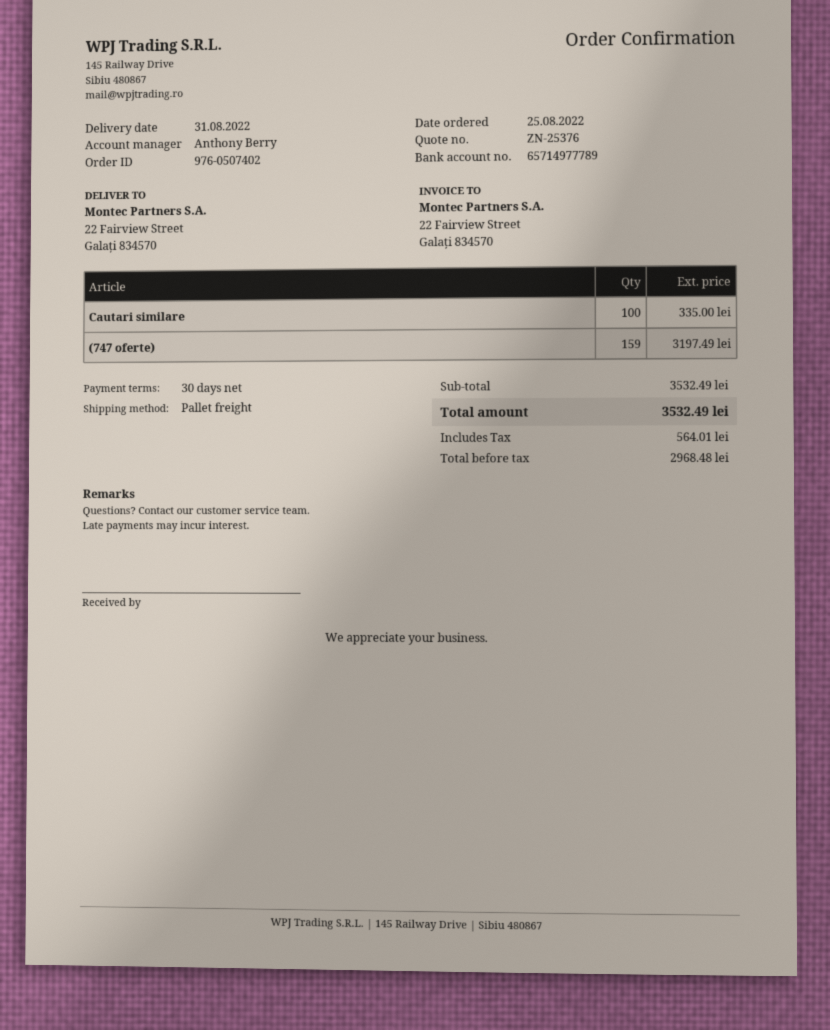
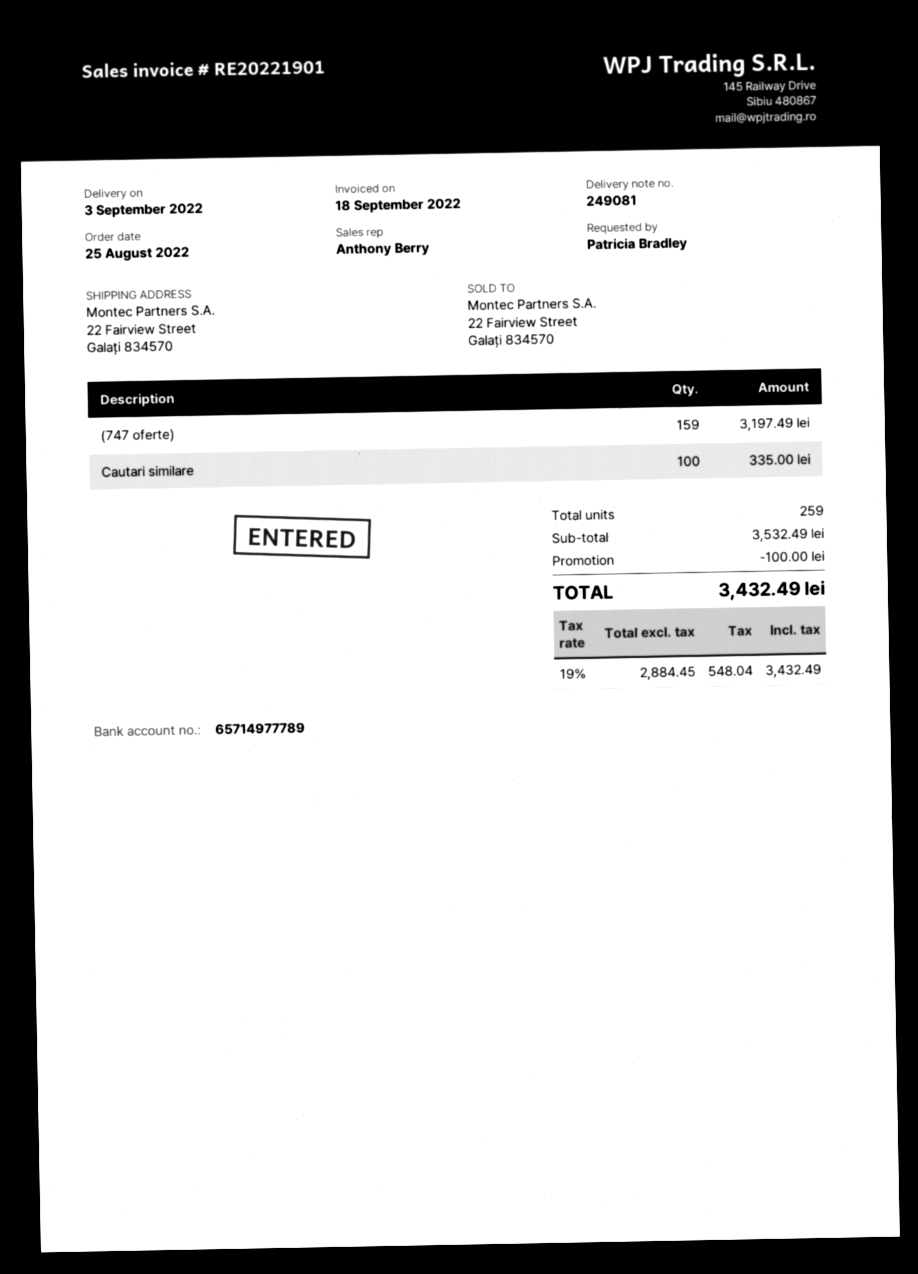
delivery date: 2022-08-31 -> 2022-09-03
discount: none -> 100.00
net: 2968.48 -> 2884.45
tax: 564.01 -> 548.04
total: 3532.49 -> 3432.49

